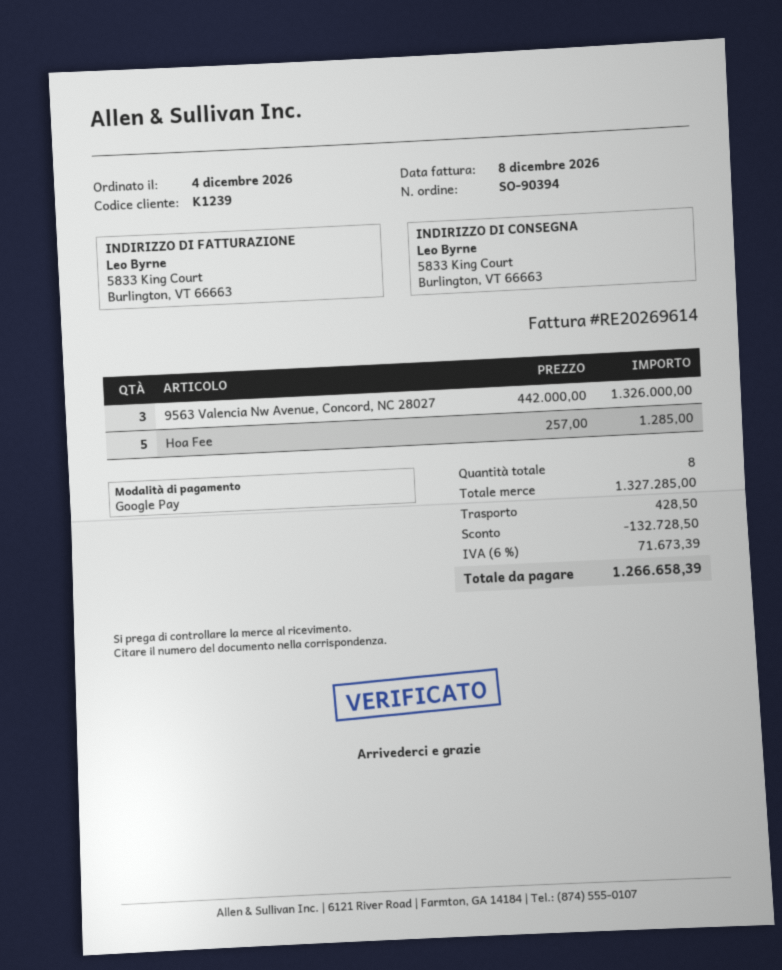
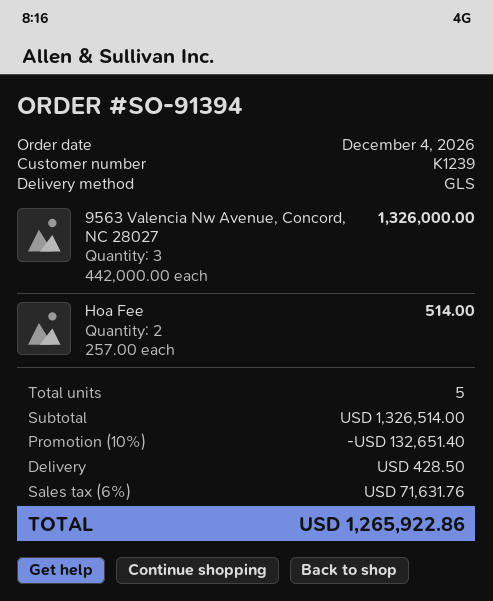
order number: SO-90394 -> SO-91394
Hoa Fee: 5 x 257.00 = 1285.00 -> 2 x 257.00 = 514.00
total quantity: 8 -> 5
subtotal: 1327285.00 -> 1326514.00
discount: 132728.50 -> 132651.40
tax: 6% = 71673.39 -> 6% = 71631.76
total: 1266658.39 -> 1265922.86

